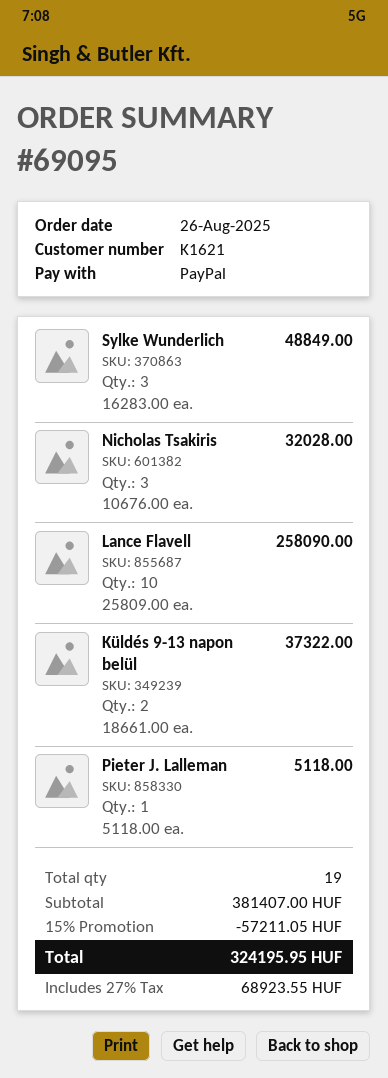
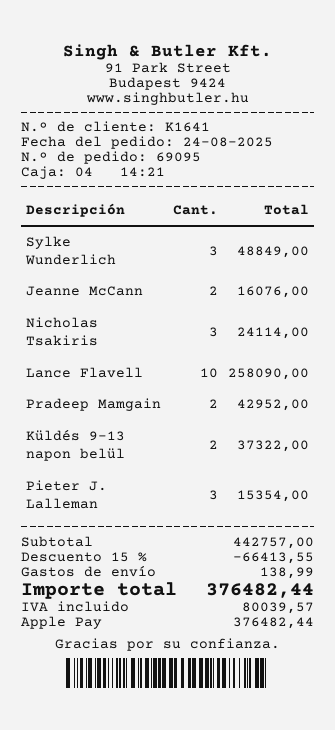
order date: 2025-08-26 -> 2025-08-24
customer number: K1621 -> K1641
payment method: PayPal -> Apple Pay
Nicholas Tsakiris: 3 for 32028.00 -> 3 for 24114.00
Pieter J. Lalleman: 1 for 5118.00 -> 3 for 15354.00
Jeanne McCann: none -> 2 for 16076.00
Pradeep Mamgain: none -> 2 for 42952.00
subtotal: 381407.00 -> 442757.00
discount: 15% = 57211.05 -> 15% = 66413.55
shipping: none -> 138.99
tax: 68923.55 -> 80039.57
total: 324195.95 -> 376482.44

